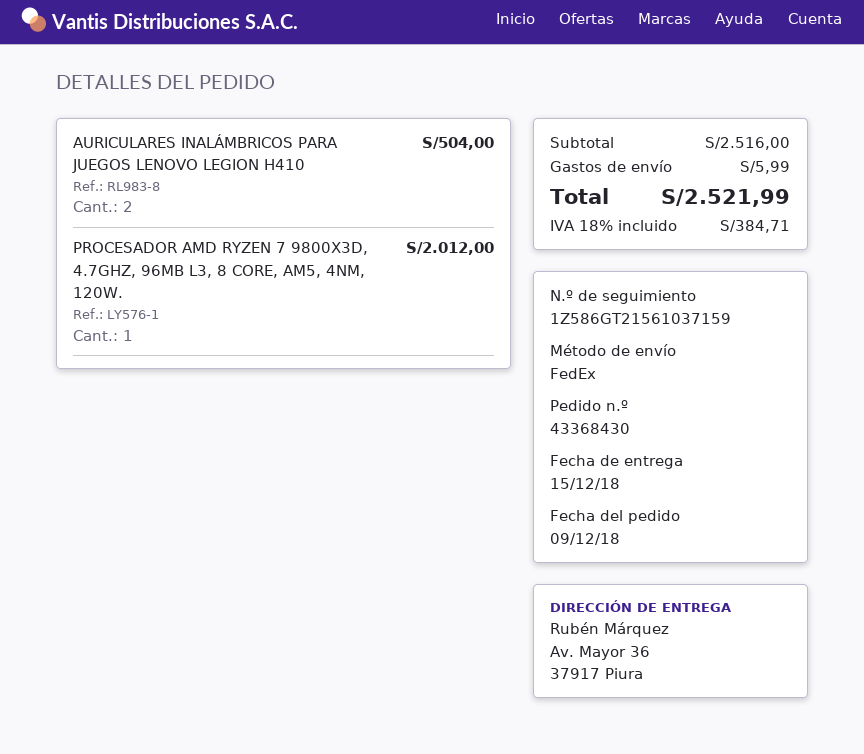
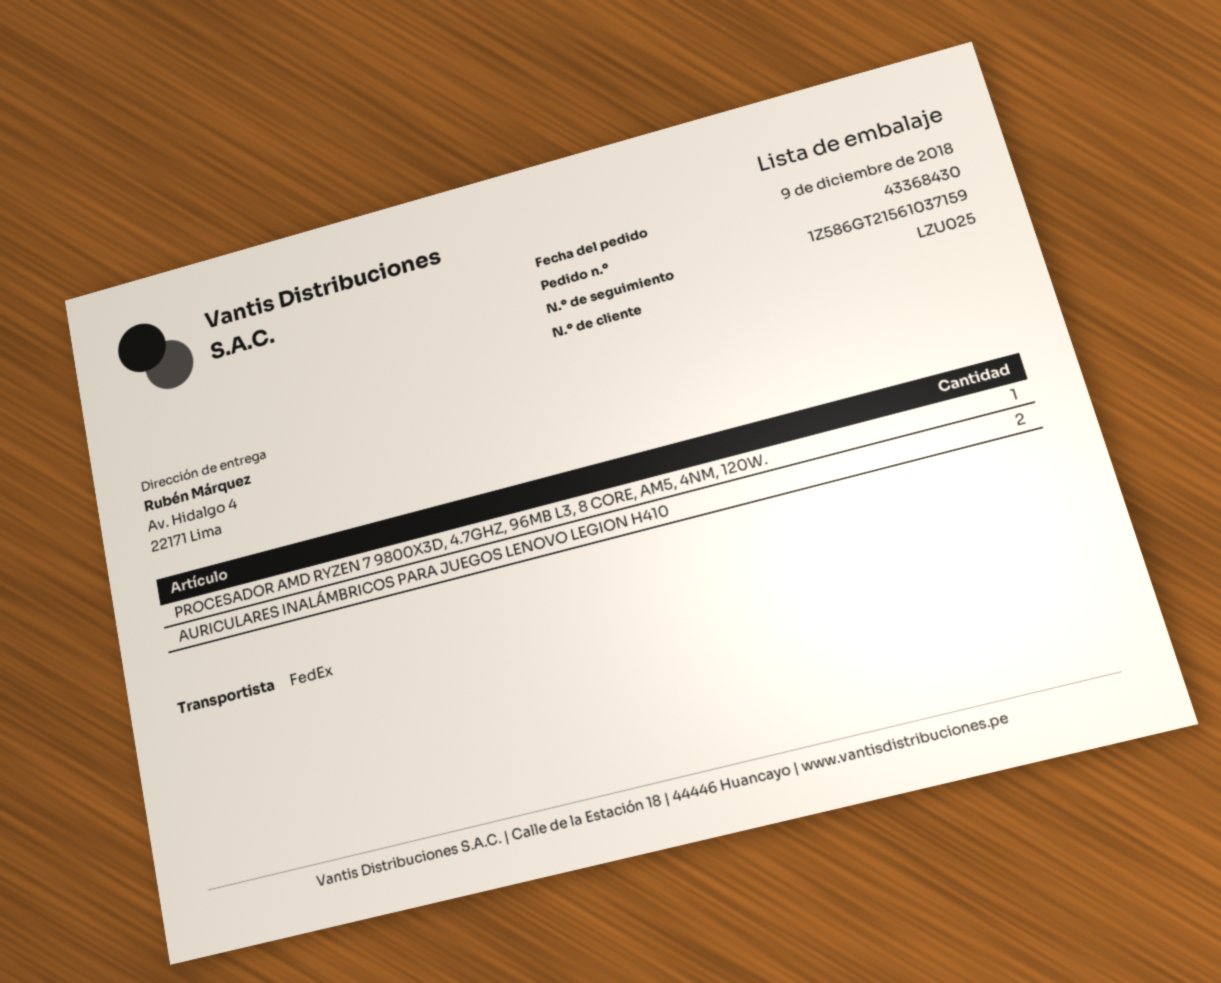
ship to: Av. Mayor 36, 37917 Piura -> Av. Hidalgo 4, 22171 Lima

